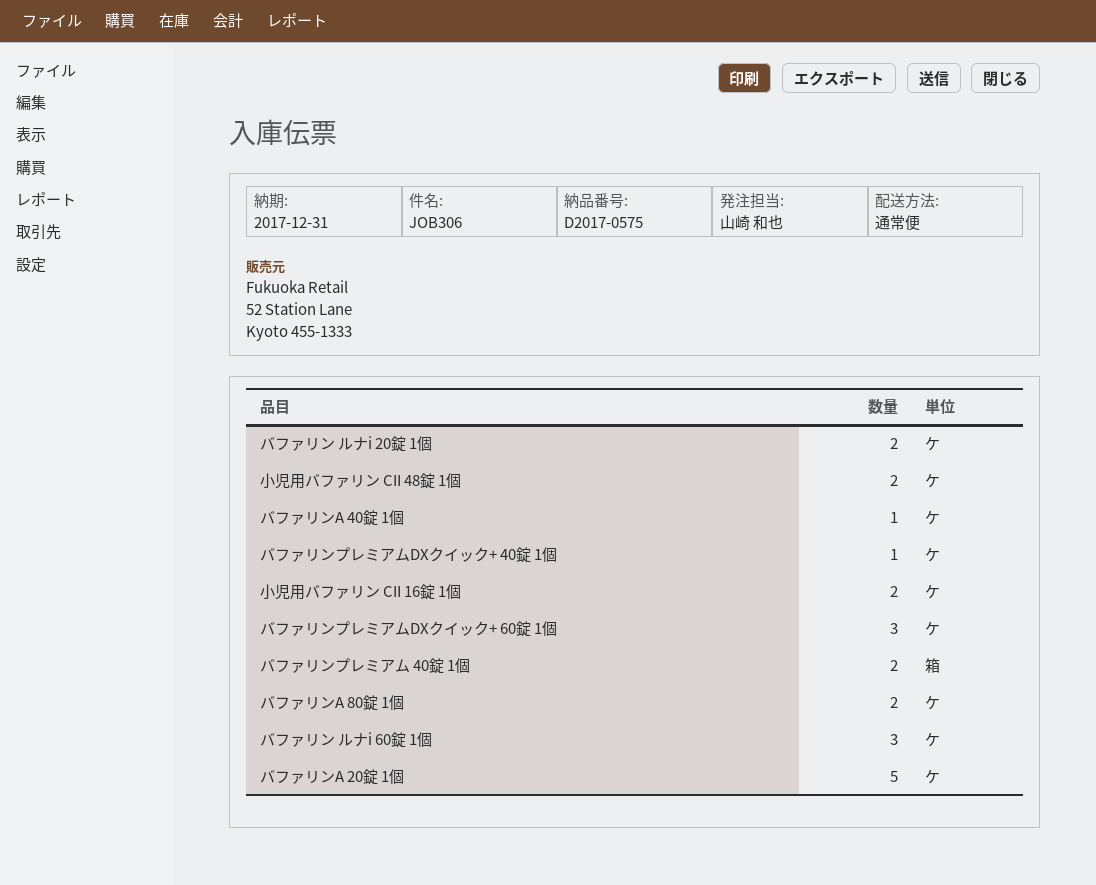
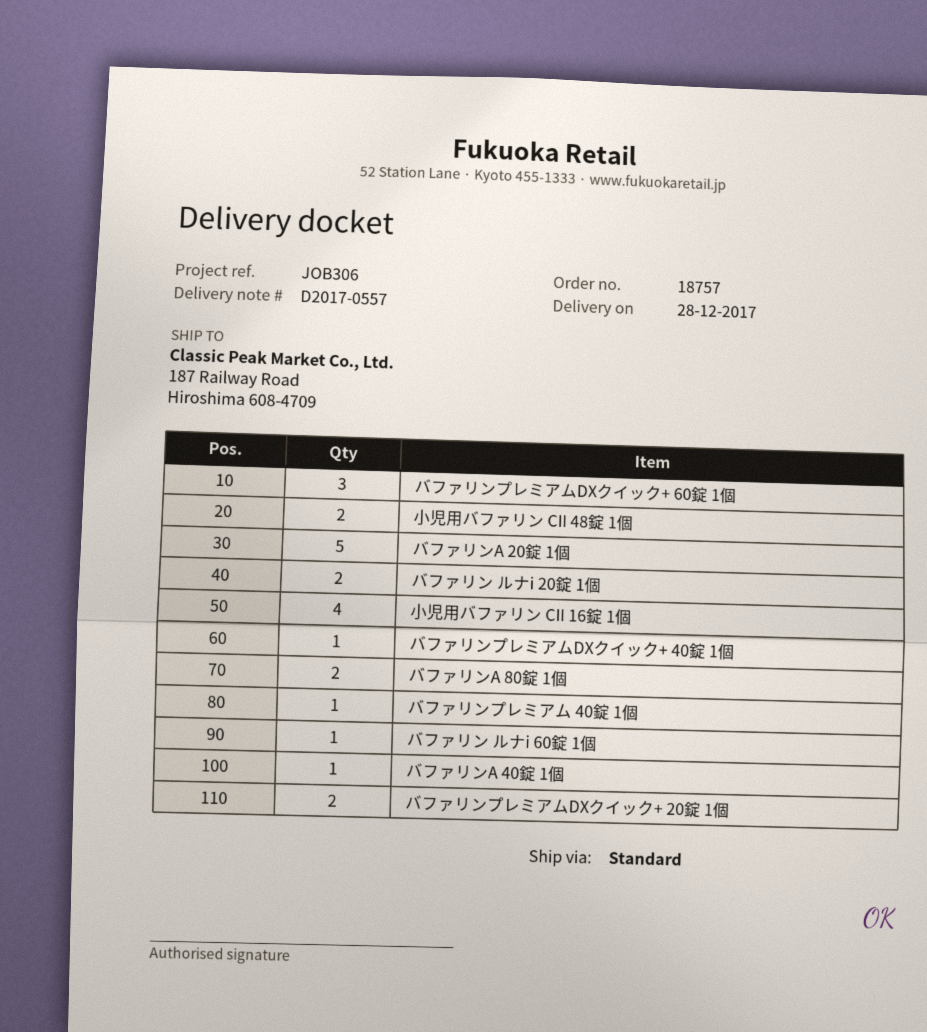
delivery note number: D2017-0575 -> D2017-0557
delivery date: 2017-12-31 -> 2017-12-28
小児用バファリン CII 16錠 1個: 2 -> 4
バファリンプレミアム 40錠 1個: 2 -> 1
バファリン ルナi 60錠 1個: 3 -> 1
バファリンプレミアムDXクイック+ 20錠 1個: none -> 2

